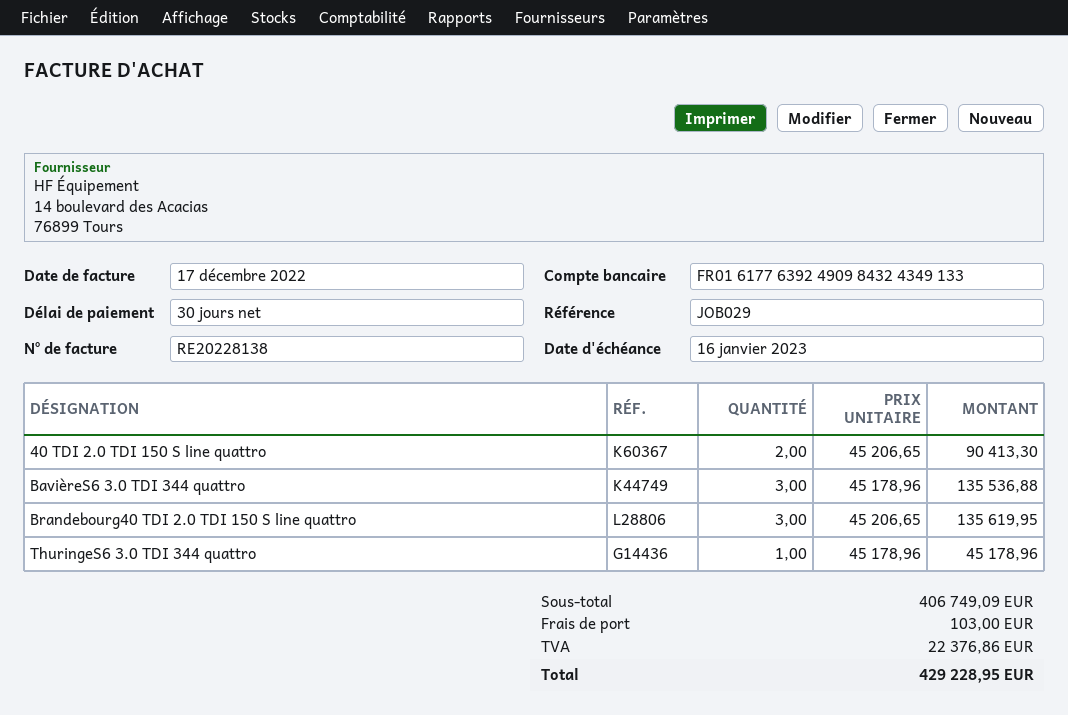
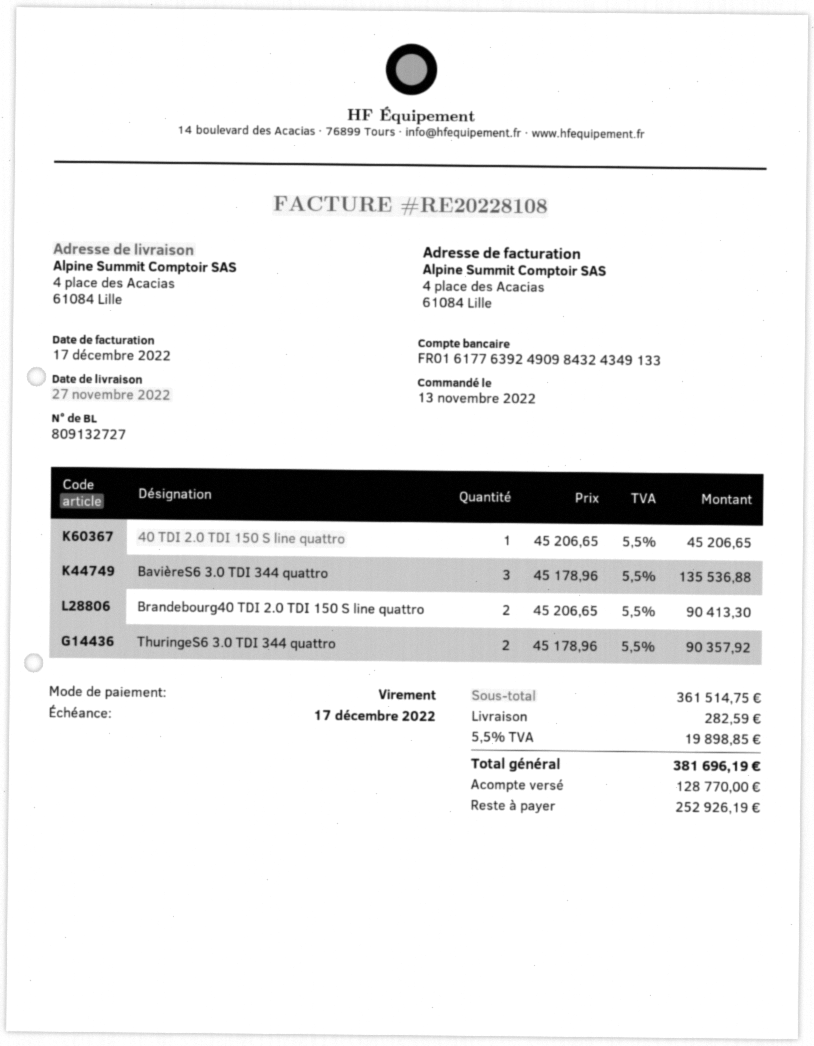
invoice number: RE20228138 -> RE20228108
due date: 2023-01-16 -> 2022-12-17
40 TDI 2.0 TDI 150 S line quattro: 2 x 45206.65 = 90413.30 -> 1 x 45206.65 = 45206.65
Brandebourg40 TDI 2.0 TDI 150 S line quattro: 3 x 45206.65 = 135619.95 -> 2 x 45206.65 = 90413.30
ThuringeS6 3.0 TDI 344 quattro: 1 x 45178.96 = 45178.96 -> 2 x 45178.96 = 90357.92
subtotal: 406749.09 -> 361514.75
shipping: 103.00 -> 282.59
tax: 22376.86 -> 19898.85
total: 429228.95 -> 381696.19

